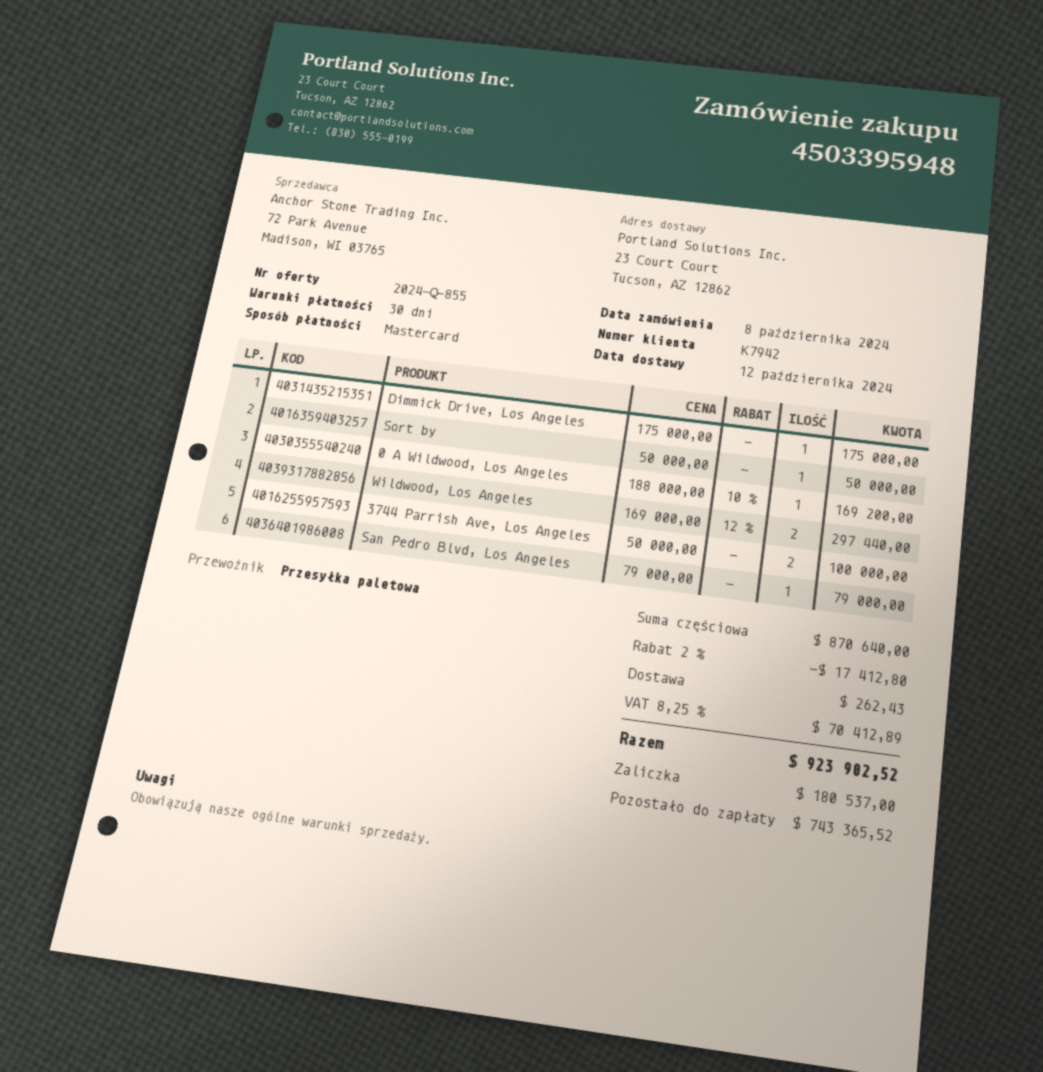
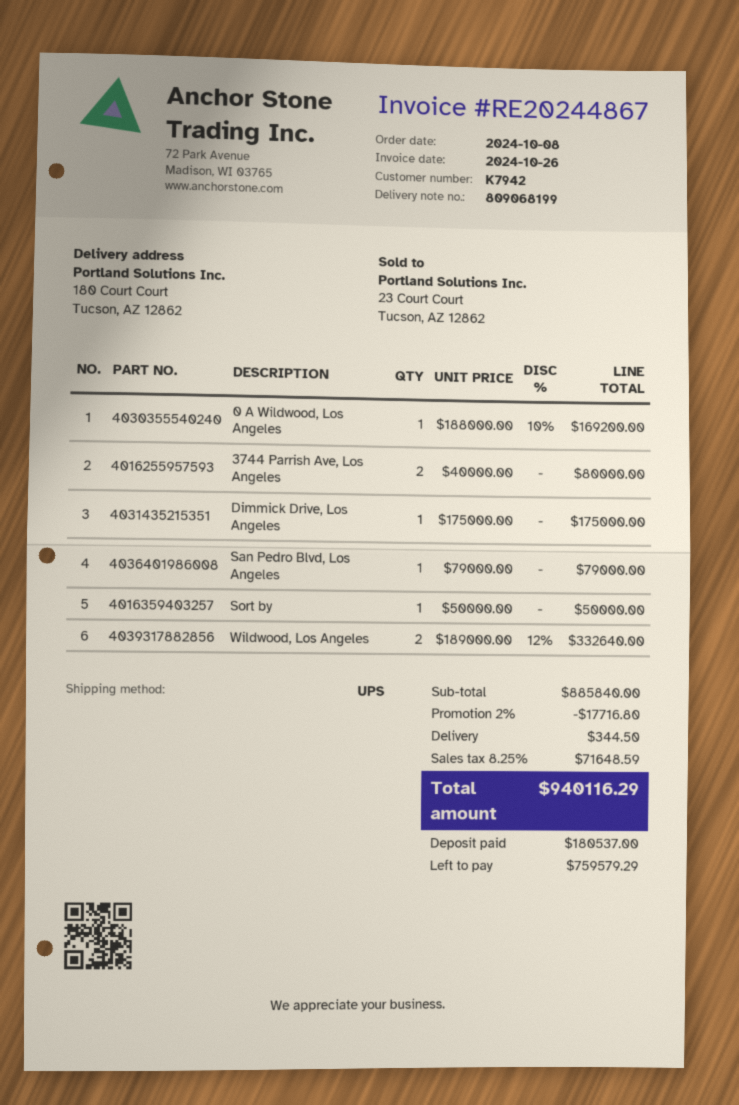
shipping method: pallet freight -> UPS
ship to: 23 Court Court, Tucson, AZ 12862 -> 180 Court Court, Tucson, AZ 12862
Wildwood, Los Angeles: 2 x 169000.00 - 12% = 297440.00 -> 2 x 189000.00 - 12% = 332640.00
3744 Parrish Ave, Los Angeles: 2 x 50000.00 = 100000.00 -> 2 x 40000.00 = 80000.00
subtotal: 870640.00 -> 885840.00
discount: 2% = 17412.80 -> 2% = 17716.80
shipping: 262.43 -> 344.50
tax: 8.25% = 70412.89 -> 8.25% = 71648.59
total: 923902.52 -> 940116.29
balance: 743365.52 -> 759579.29

